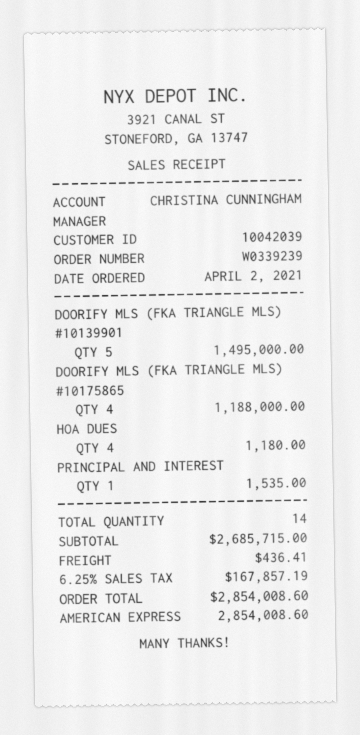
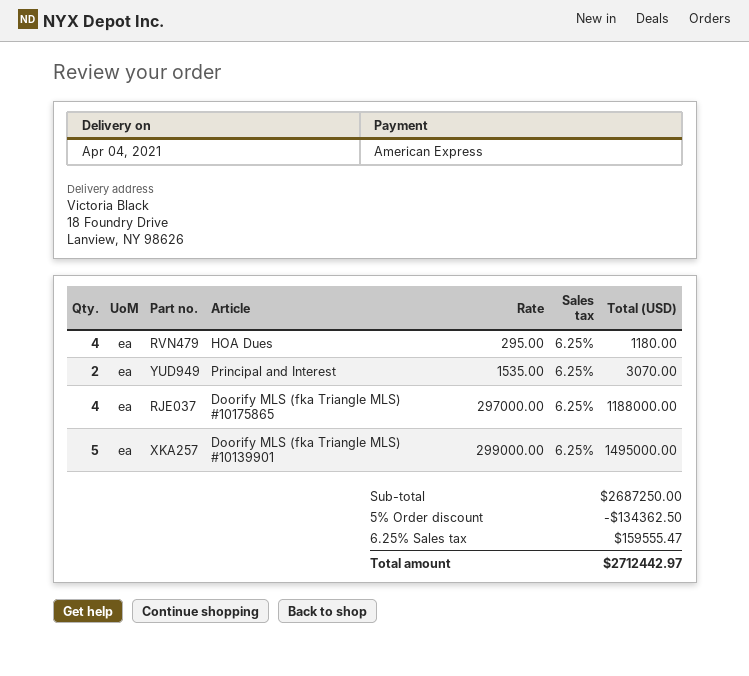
PRINCIPAL AND INTEREST: 1 for 1535.00 -> 2 for 3070.00
subtotal: 2685715.00 -> 2687250.00
discount: none -> 5% = 134362.50
shipping: 436.41 -> none
tax: 6.25% = 167857.19 -> 6.25% = 159555.47
total: 2854008.60 -> 2712442.97

